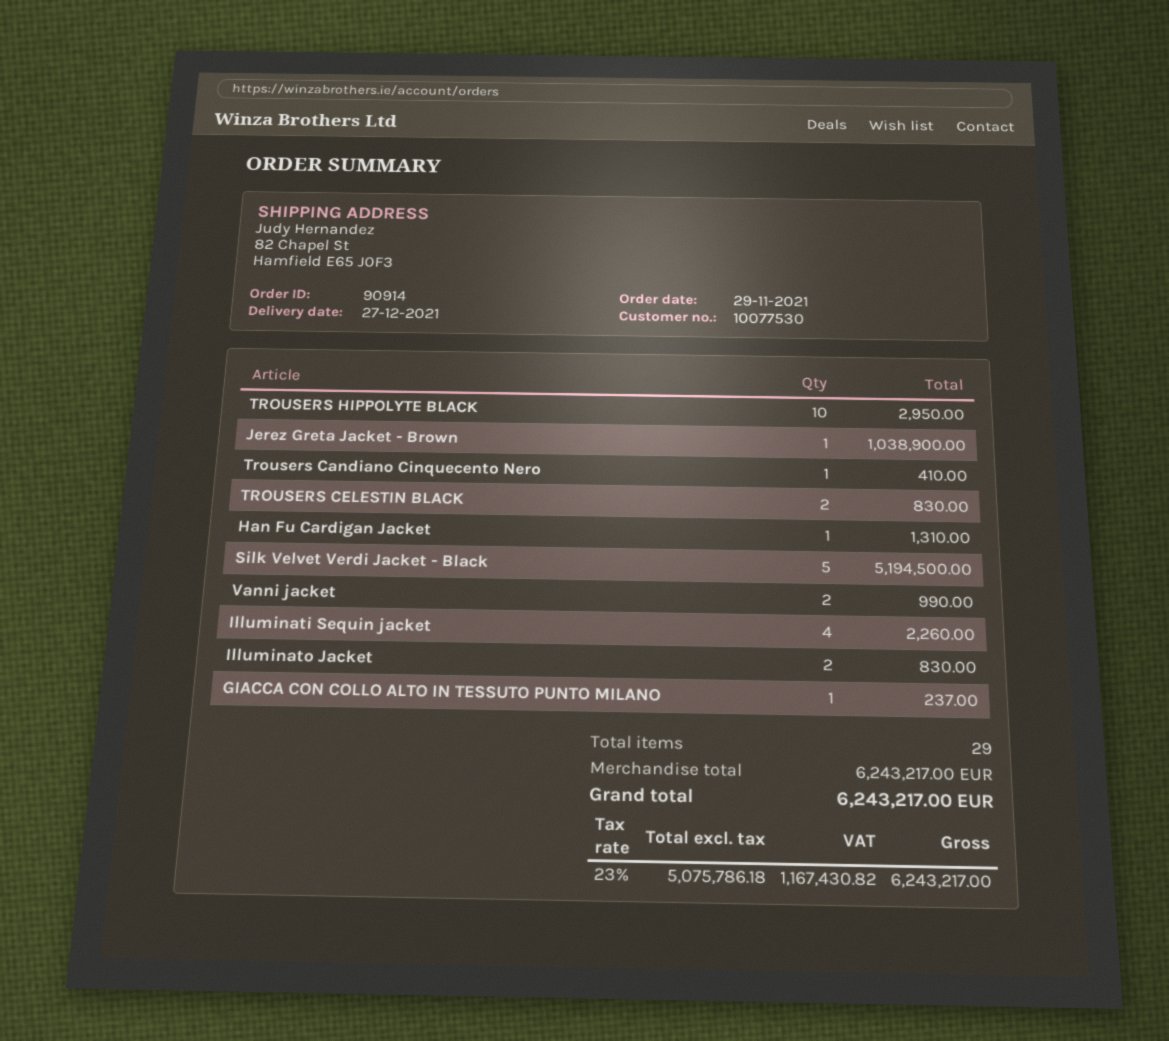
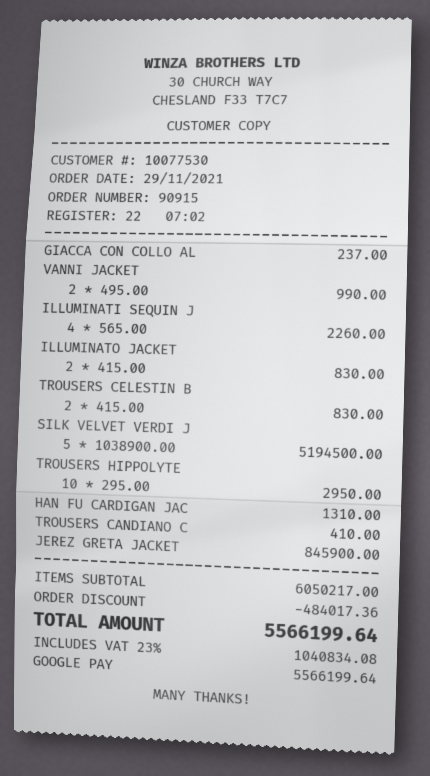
order number: 90914 -> 90915
Jerez Greta Jacket - Brown: 1 for 1038900.00 -> 1 for 845900.00
subtotal: 6243217.00 -> 6050217.00
discount: none -> 484017.36
tax: 23% = 1167430.82 -> 23% = 1040834.08
total: 6243217.00 -> 5566199.64

